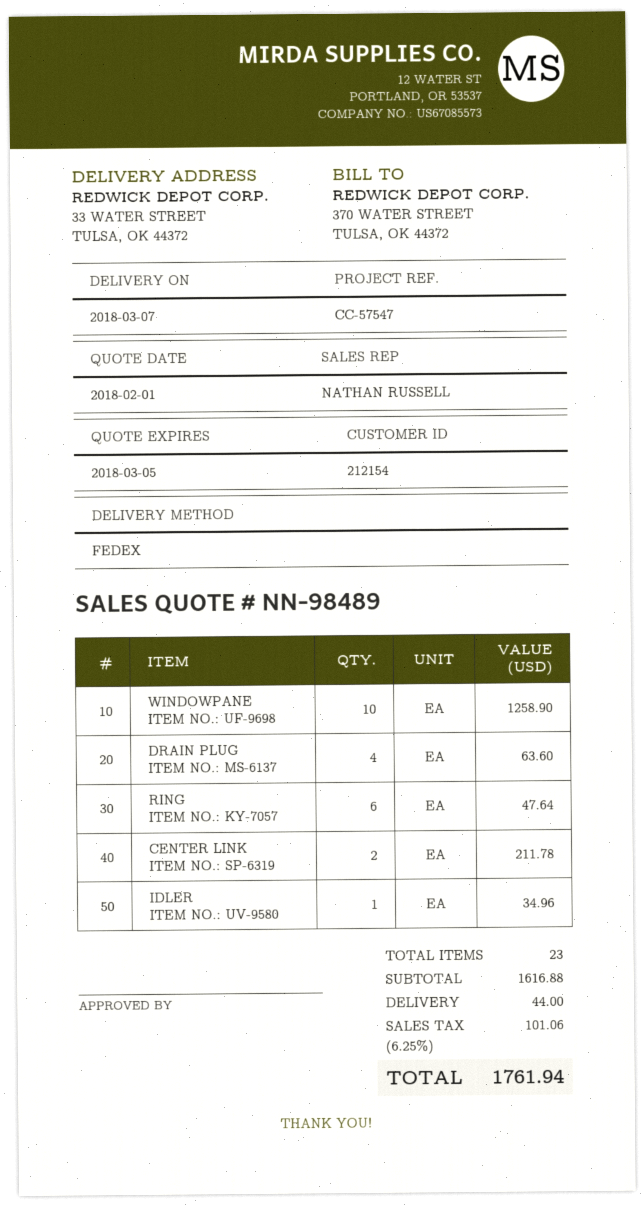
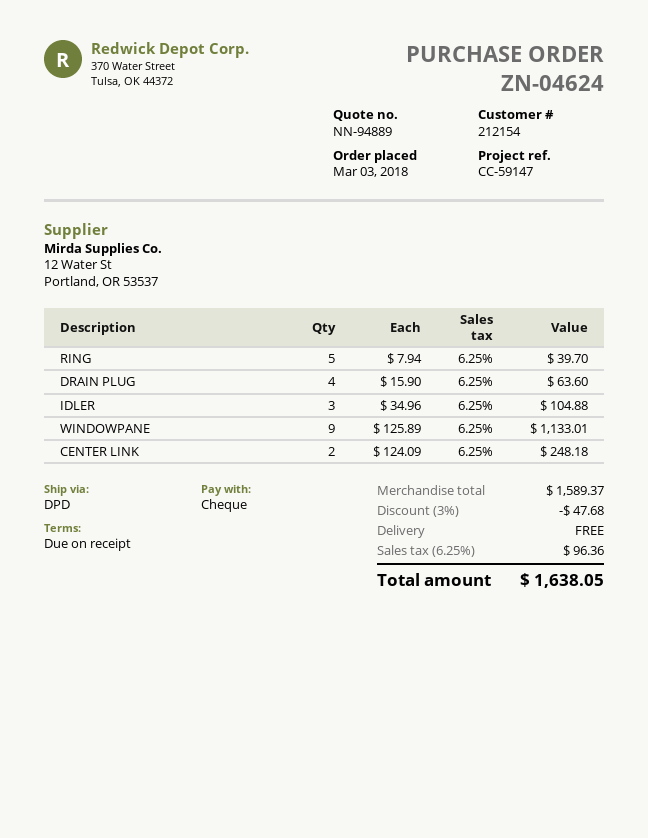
quote number: NN-98489 -> NN-94889
reference: CC-57547 -> CC-59147
shipping method: FedEx -> DPD
WINDOWPANE: 10 for 1258.90 -> 9 for 1133.01
RING: 6 for 47.64 -> 5 for 39.70
CENTER LINK: 2 for 211.78 -> 2 for 248.18
IDLER: 1 for 34.96 -> 3 for 104.88
subtotal: 1616.88 -> 1589.37
discount: none -> 3% = 47.68
shipping: 44.00 -> 0.00
tax: 6.25% = 101.06 -> 6.25% = 96.36
total: 1761.94 -> 1638.05

